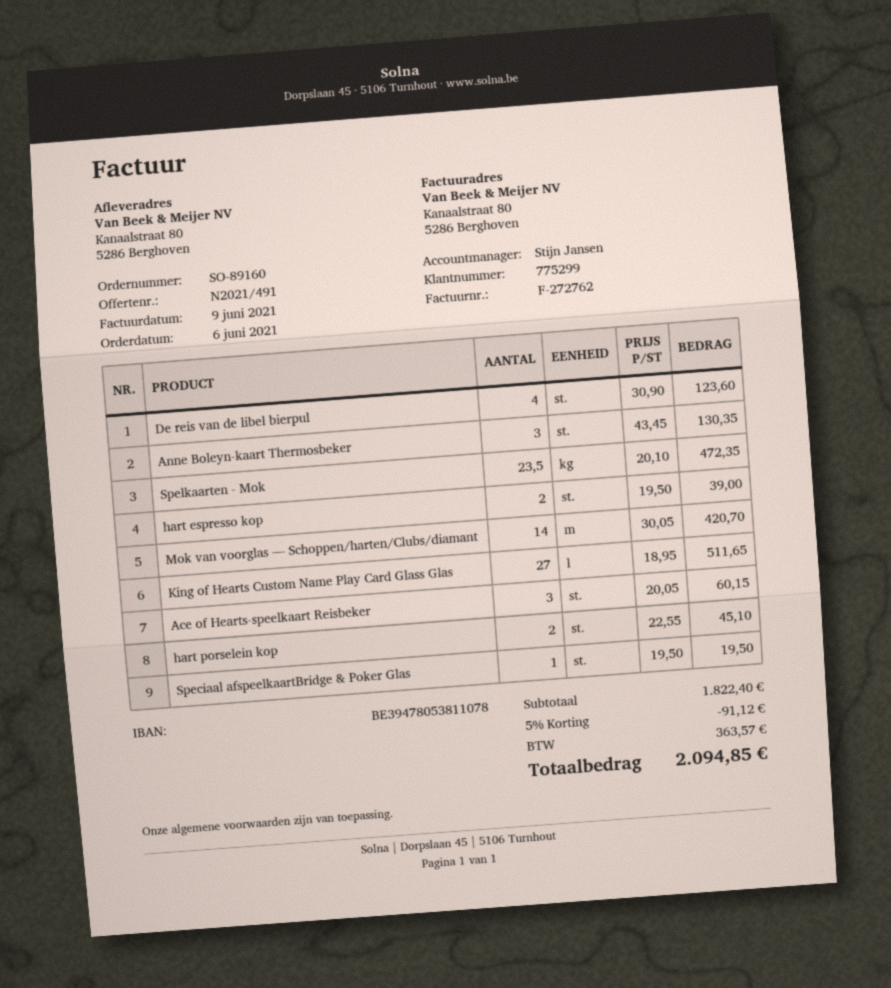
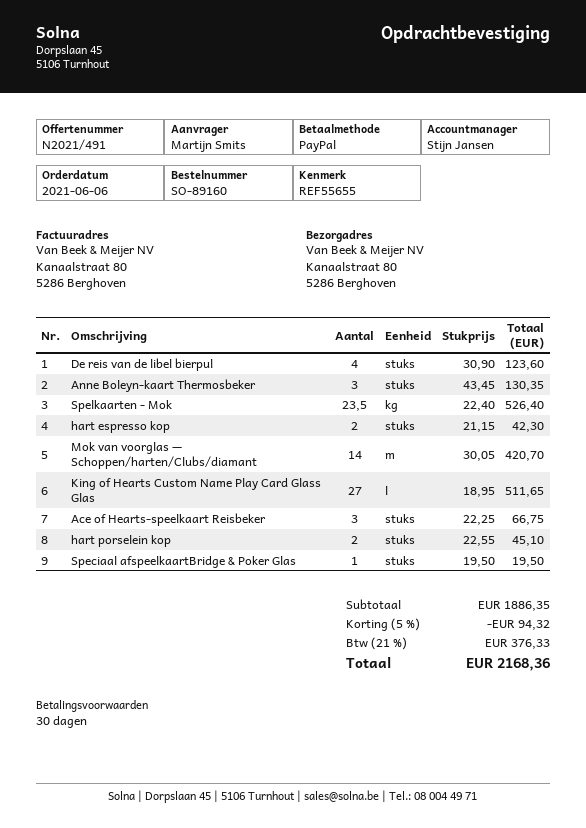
Spelkaarten - Mok: 23.5 x 20.10 = 472.35 -> 23.5 x 22.40 = 526.40
hart espresso kop: 2 x 19.50 = 39.00 -> 2 x 21.15 = 42.30
Ace of Hearts-speelkaart Reisbeker: 3 x 20.05 = 60.15 -> 3 x 22.25 = 66.75
subtotal: 1822.40 -> 1886.35
discount: 5% = 91.12 -> 5% = 94.32
tax: 363.57 -> 376.33
total: 2094.85 -> 2168.36

